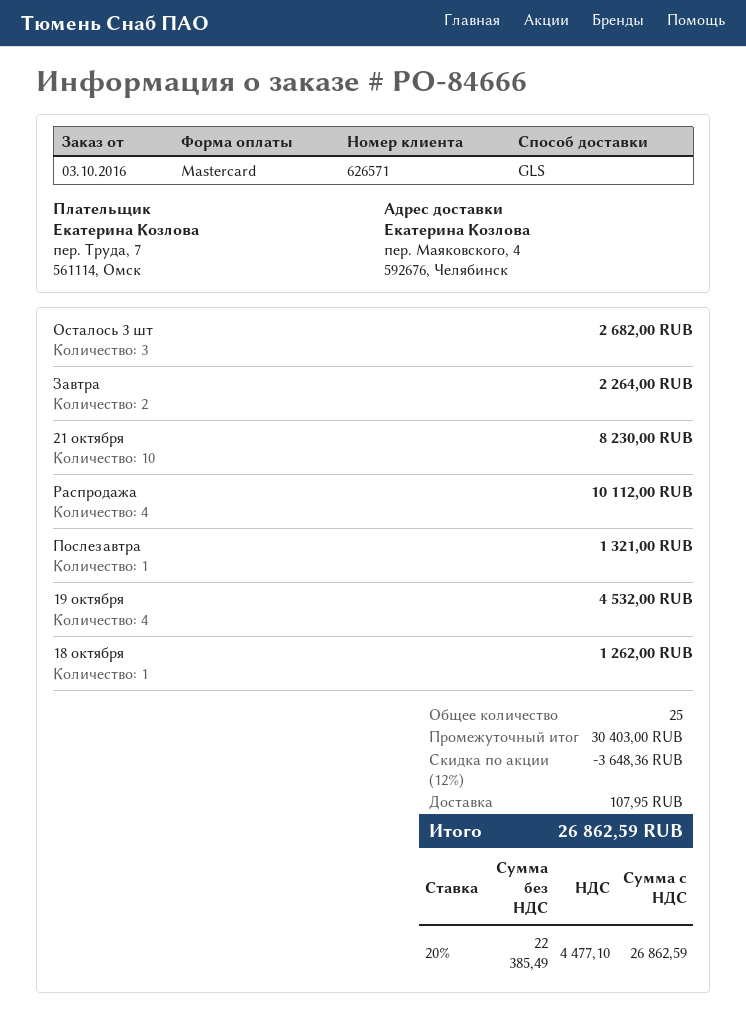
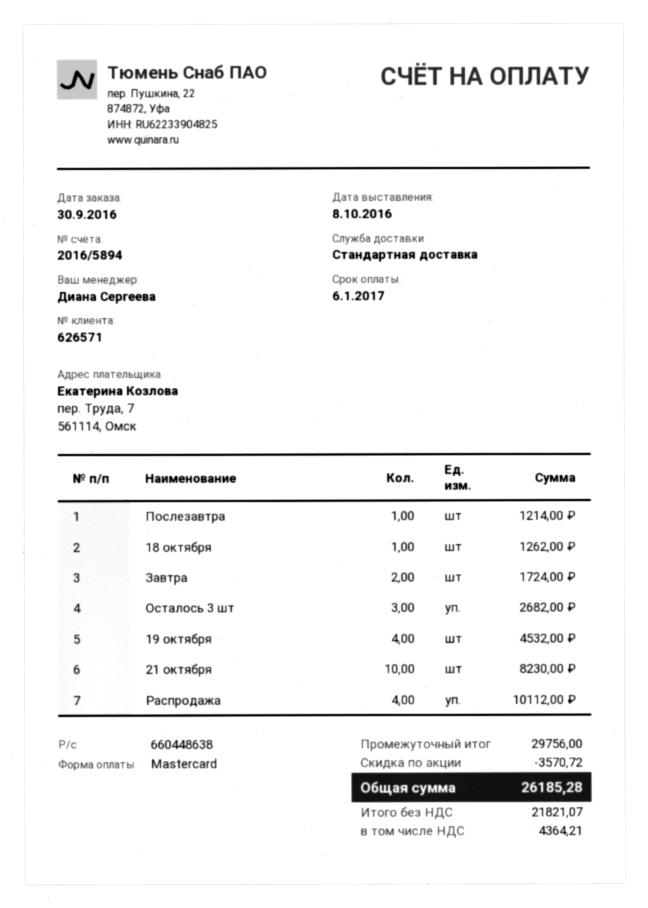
order date: 2016-10-03 -> 2016-09-30
shipping method: GLS -> standard
Завтра: 2 for 2264.00 -> 2 for 1724.00
Послезавтра: 1 for 1321.00 -> 1 for 1214.00
subtotal: 30403.00 -> 29756.00
discount: 3648.36 -> 3570.72
shipping: 107.95 -> none
net: 22385.49 -> 21821.07
tax: 4477.10 -> 4364.21
total: 26862.59 -> 26185.28

